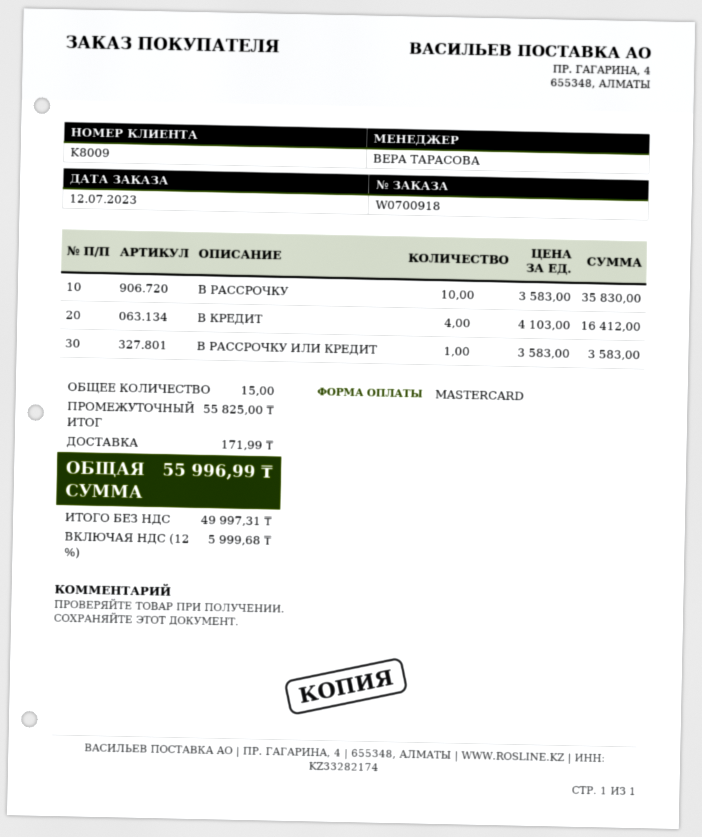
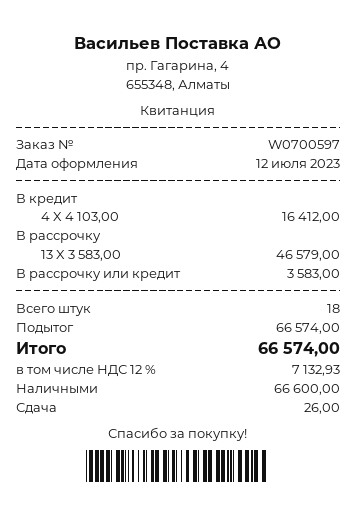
order number: W0700918 -> W0700597
payment method: Mastercard -> cash
В РАССРОЧКУ: 10 x 3583.00 = 35830.00 -> 13 x 3583.00 = 46579.00
total quantity: 15 -> 18
subtotal: 55825.00 -> 66574.00
shipping: 171.99 -> none
tax: 12% = 5999.68 -> 12% = 7132.93
total: 55996.99 -> 66574.00

